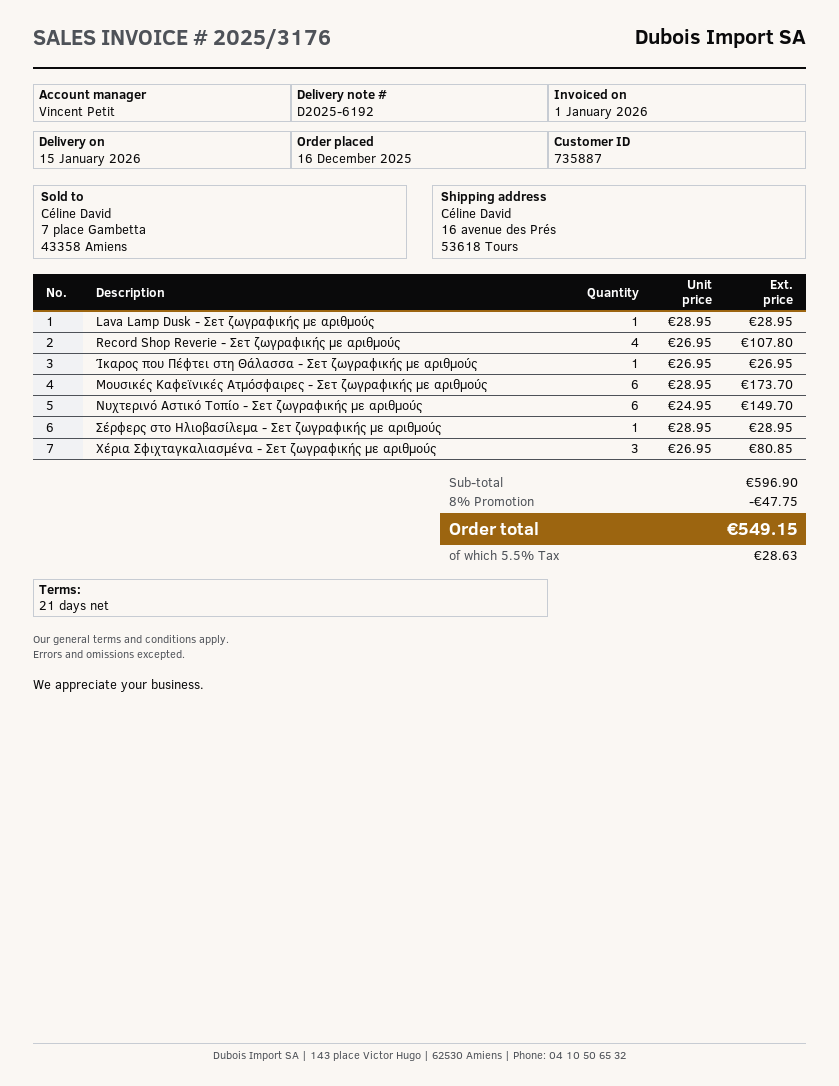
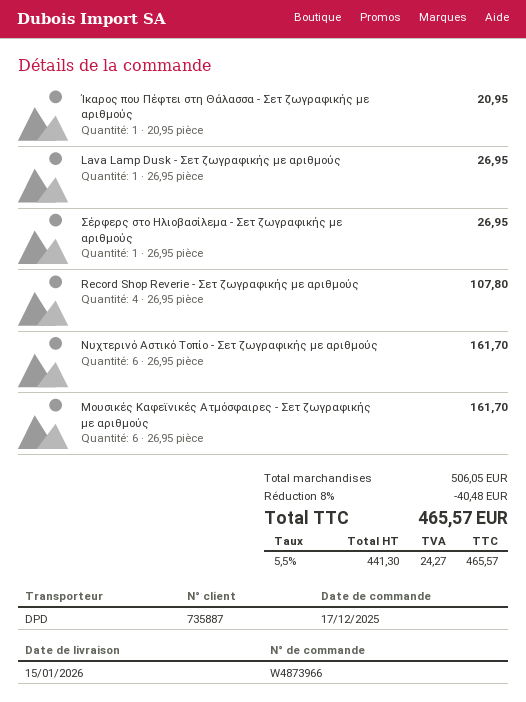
order date: 2025-12-16 -> 2025-12-17
Lava Lamp Dusk - Σετ ζωγραφικής με αριθμούς: 1 x 28.95 = 28.95 -> 1 x 26.95 = 26.95
Ίκαρος που Πέφτει στη Θάλασσα - Σετ ζωγραφικής με αριθμούς: 1 x 26.95 = 26.95 -> 1 x 20.95 = 20.95
Μουσικές Καφεϊνικές Ατμόσφαιρες - Σετ ζωγραφικής με αριθμούς: 6 x 28.95 = 173.70 -> 6 x 26.95 = 161.70
Νυχτερινό Αστικό Τοπίο - Σετ ζωγραφικής με αριθμούς: 6 x 24.95 = 149.70 -> 6 x 26.95 = 161.70
Σέρφερς στο Ηλιοβασίλεμα - Σετ ζωγραφικής με αριθμούς: 1 x 28.95 = 28.95 -> 1 x 26.95 = 26.95
Χέρια Σφιχταγκαλιασμένα - Σετ ζωγραφικής με αριθμούς: 3 x 26.95 = 80.85 -> none
subtotal: 596.90 -> 506.05
discount: 8% = 47.75 -> 8% = 40.48
tax: 5.5% = 28.63 -> 5.5% = 24.27
total: 549.15 -> 465.57

